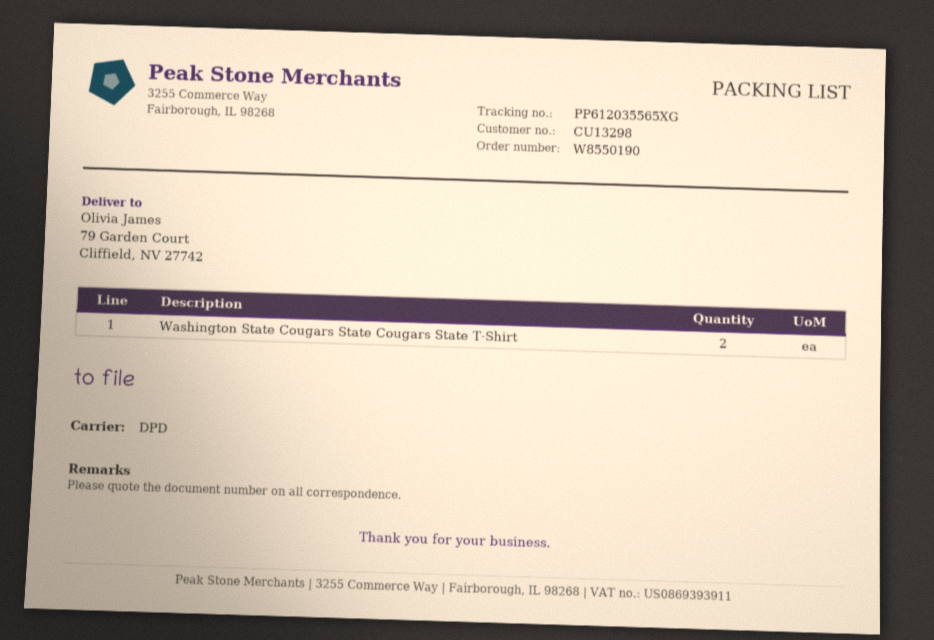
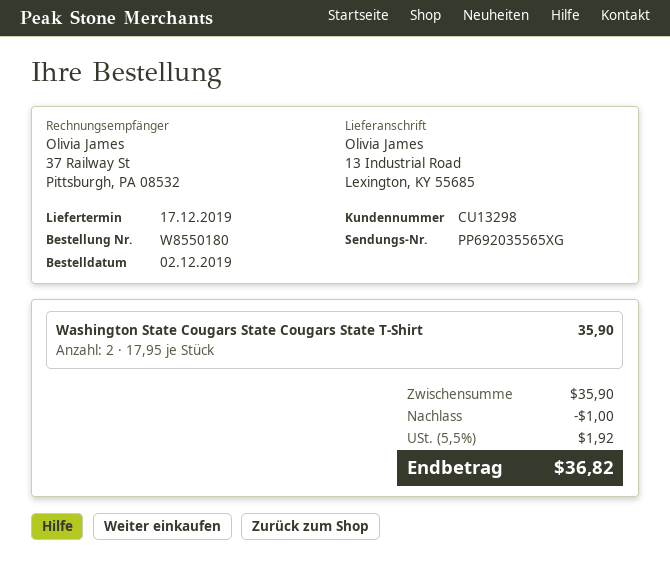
order number: W8550190 -> W8550180
tracking number: PP612035565XG -> PP692035565XG
ship to: 79 Garden Court, Cliffield, NV 27742 -> 13 Industrial Road, Lexington, KY 55685

